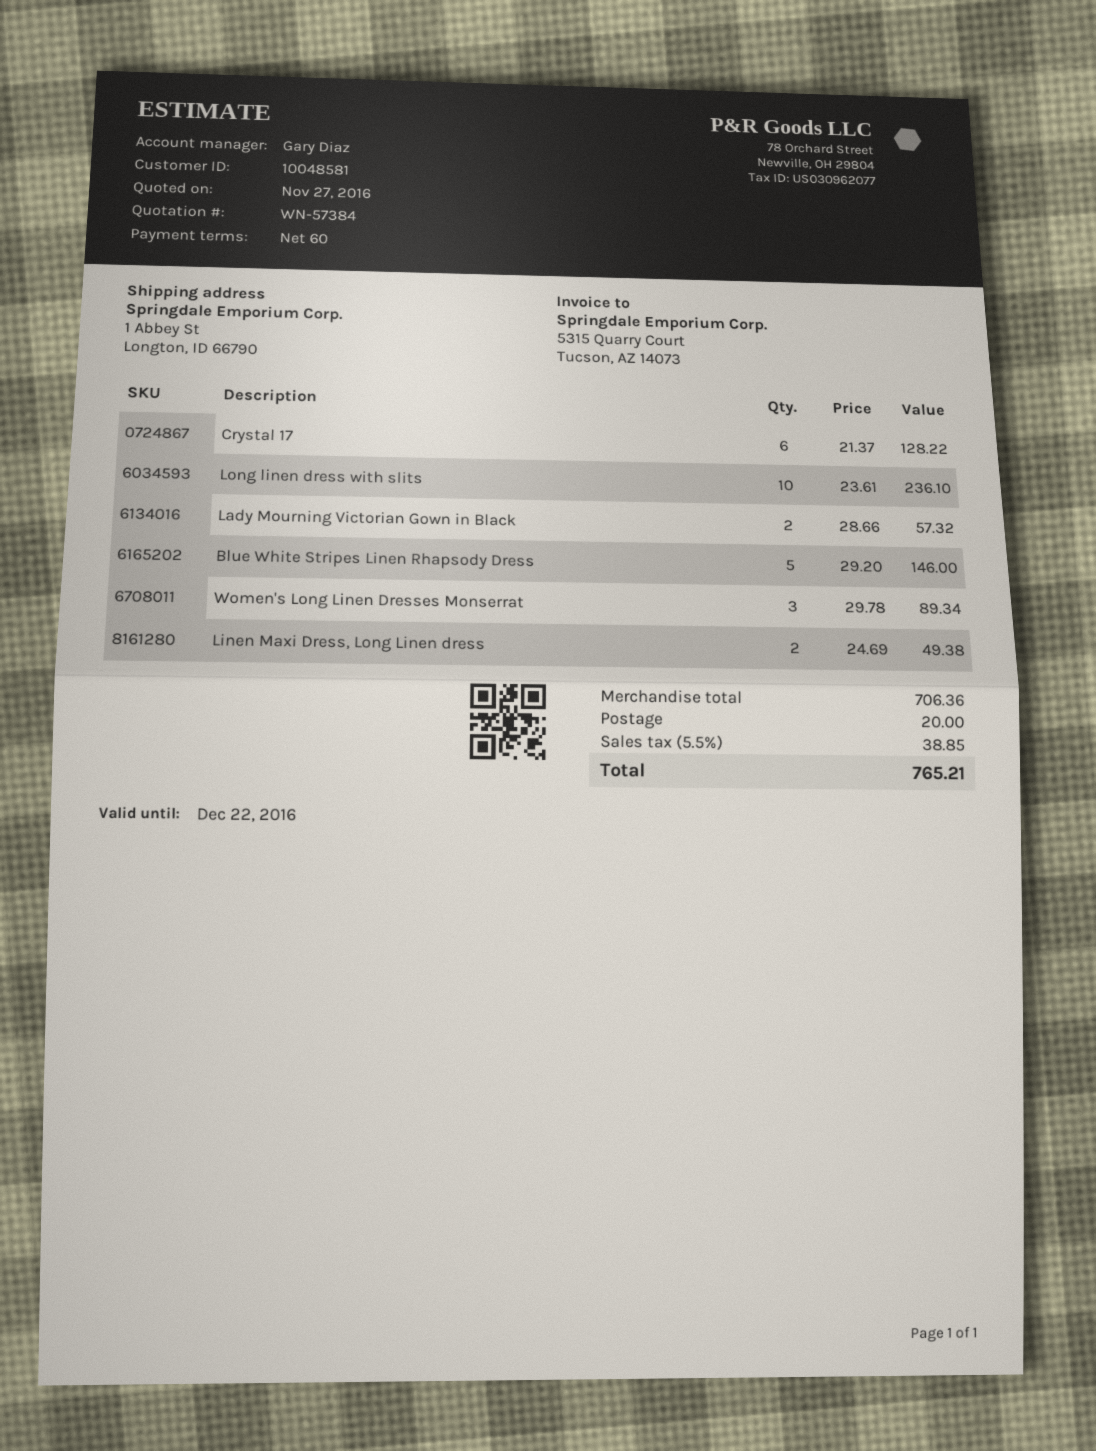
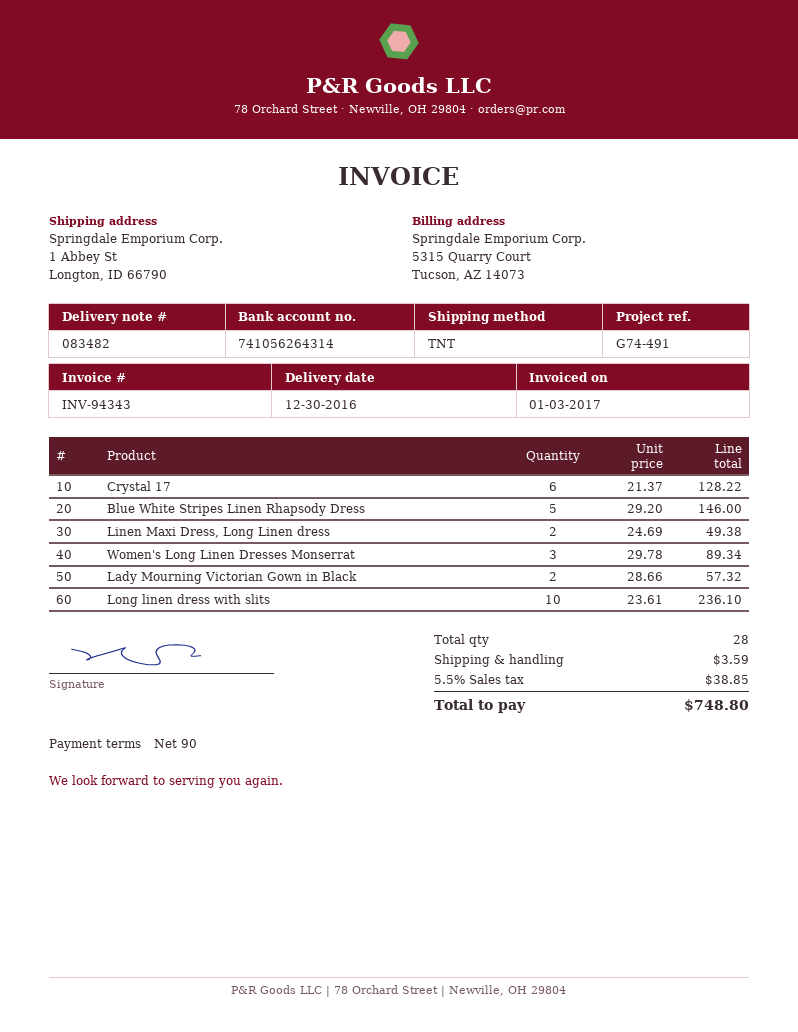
payment terms: 60 days -> 90 days
shipping: 20.00 -> 3.59
total: 765.21 -> 748.80

